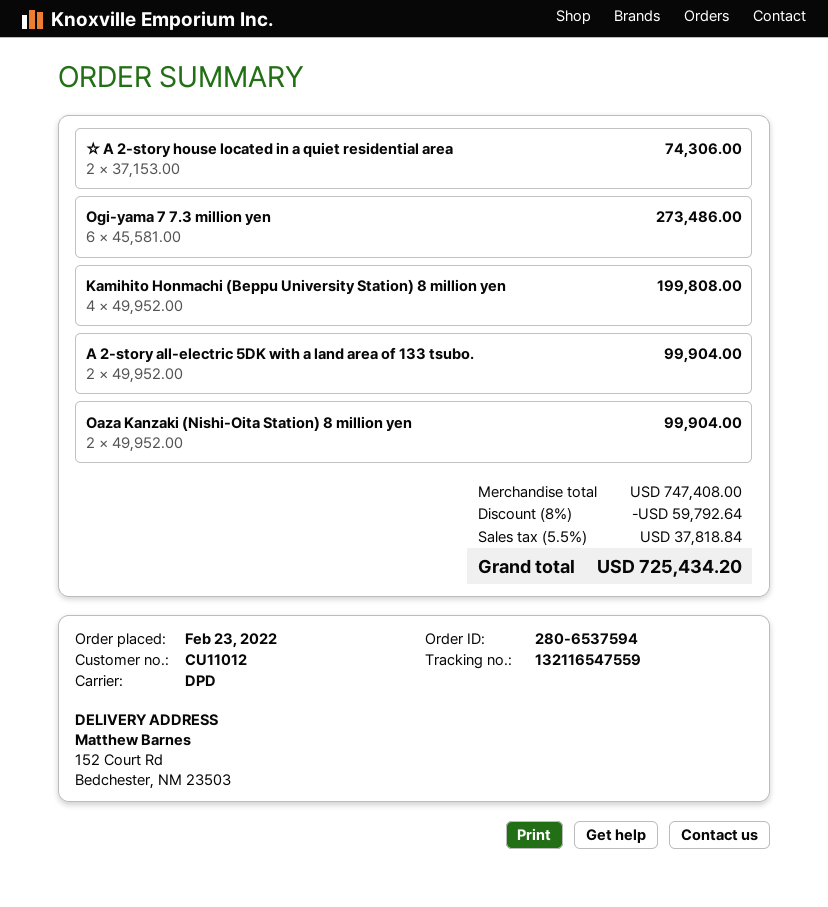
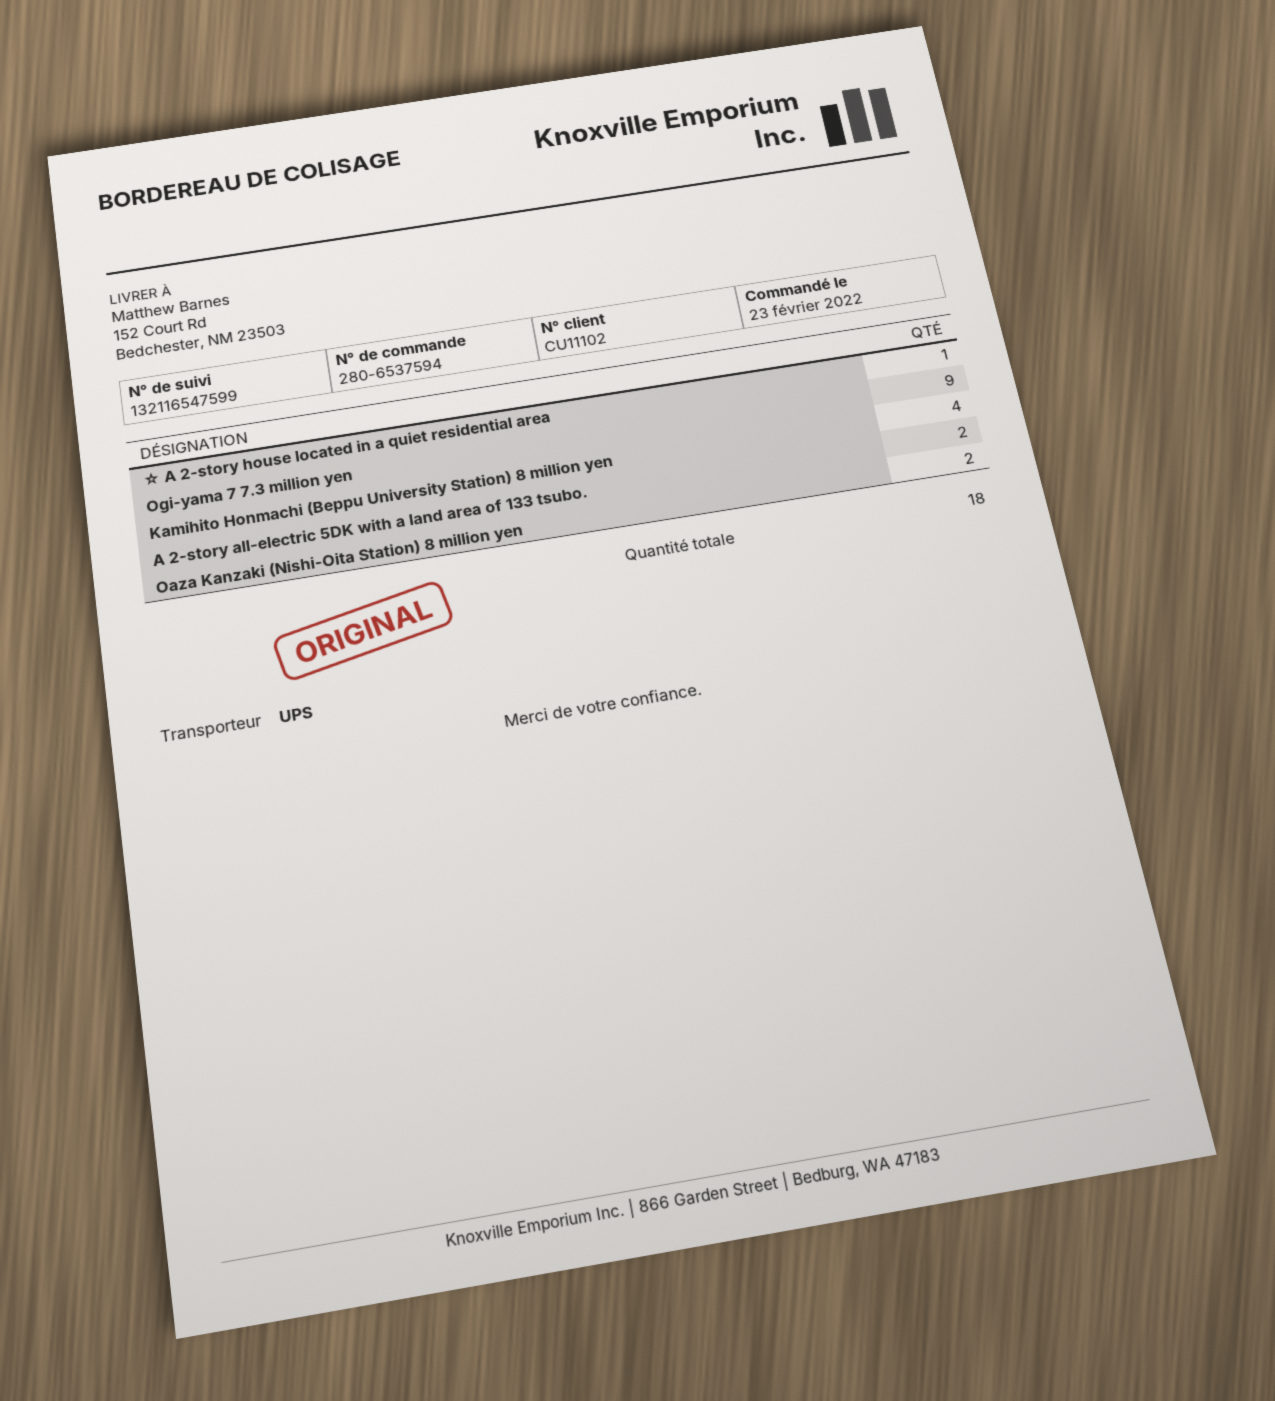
customer number: CU11012 -> CU11102
shipping method: DPD -> UPS
tracking number: 132116547559 -> 132116547599
☆ A 2-story house located in a quiet residential area: 2 -> 1
Ogi-yama 7 7.3 million yen: 6 -> 9

